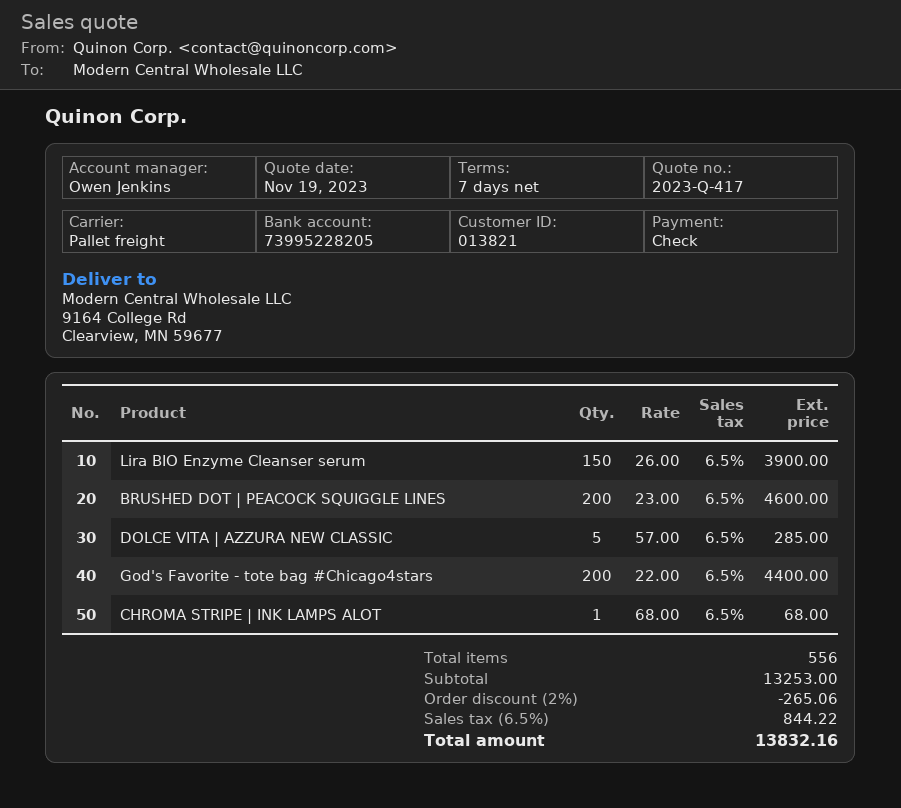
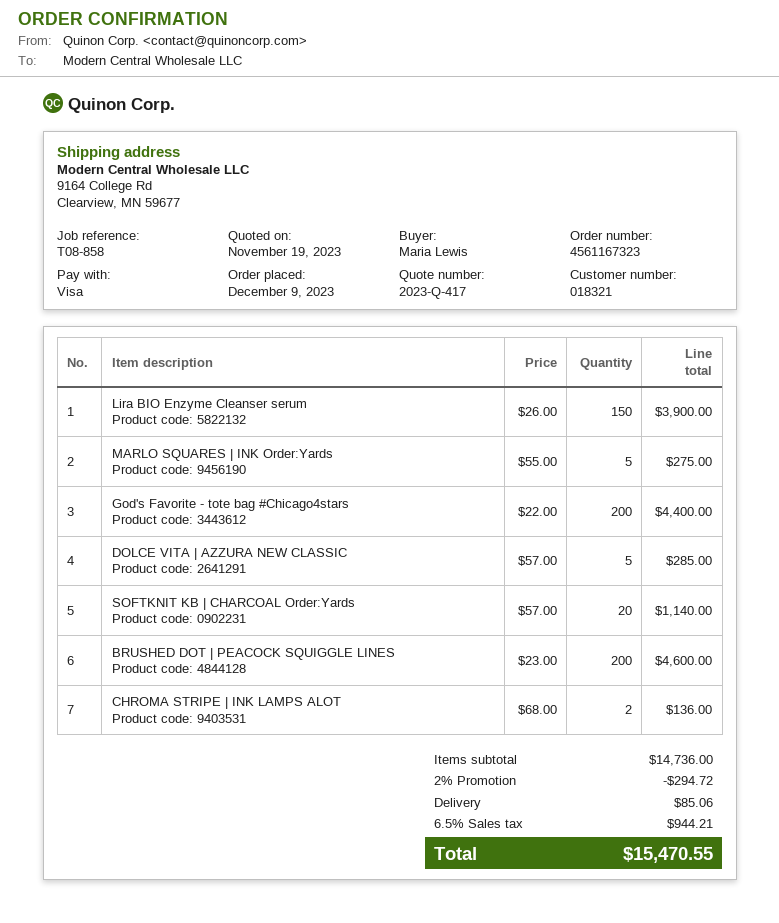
customer number: 013821 -> 018321
payment method: cheque -> Visa
CHROMA STRIPE | INK LAMPS ALOT: 1 x 68.00 = 68.00 -> 2 x 68.00 = 136.00
MARLO SQUARES | INK Order:Yards: none -> 5 x 55.00 = 275.00
SOFTKNIT KB | CHARCOAL Order:Yards: none -> 20 x 57.00 = 1140.00
subtotal: 13253.00 -> 14736.00
discount: 2% = 265.06 -> 2% = 294.72
shipping: none -> 85.06
tax: 6.5% = 844.22 -> 6.5% = 944.21
total: 13832.16 -> 15470.55

